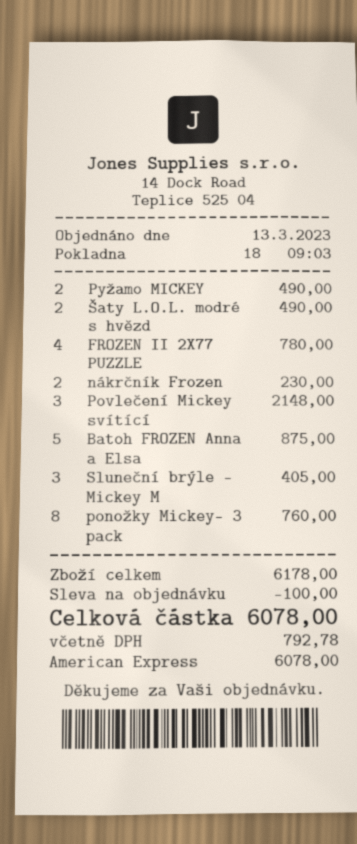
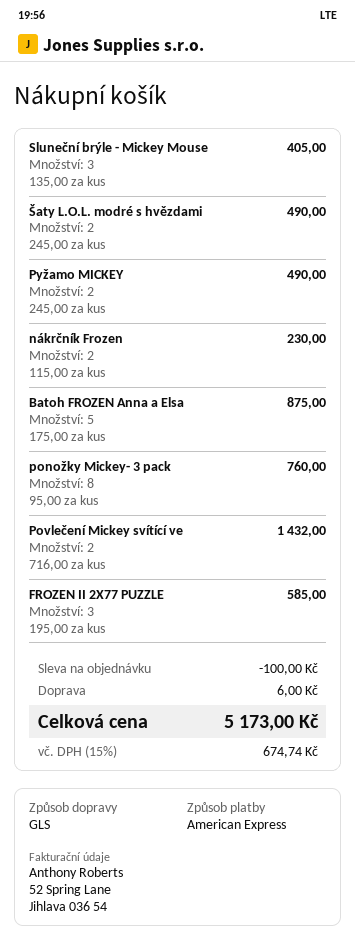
FROZEN II 2X77 PUZZLE: 4 for 780.00 -> 3 for 585.00
Povlečení Mickey svítící: 3 for 2148.00 -> 2 for 1432.00
shipping: none -> 6.00
tax: 792.78 -> 674.74
total: 6078.00 -> 5173.00

